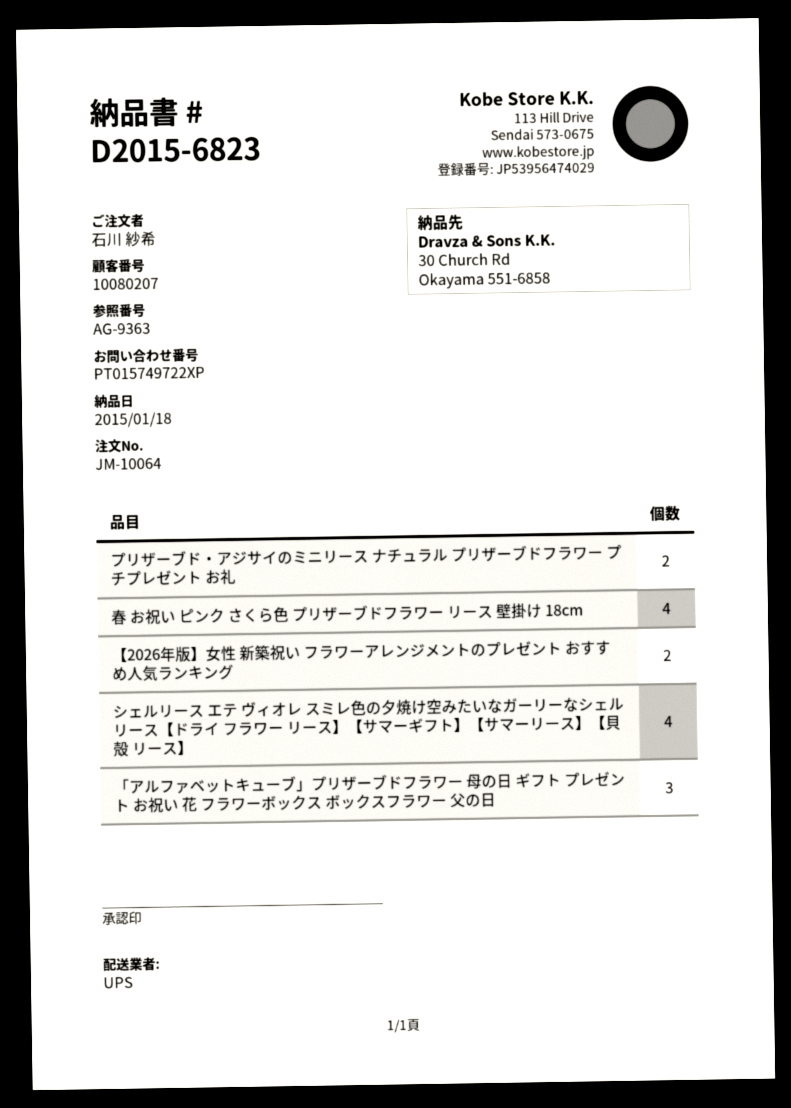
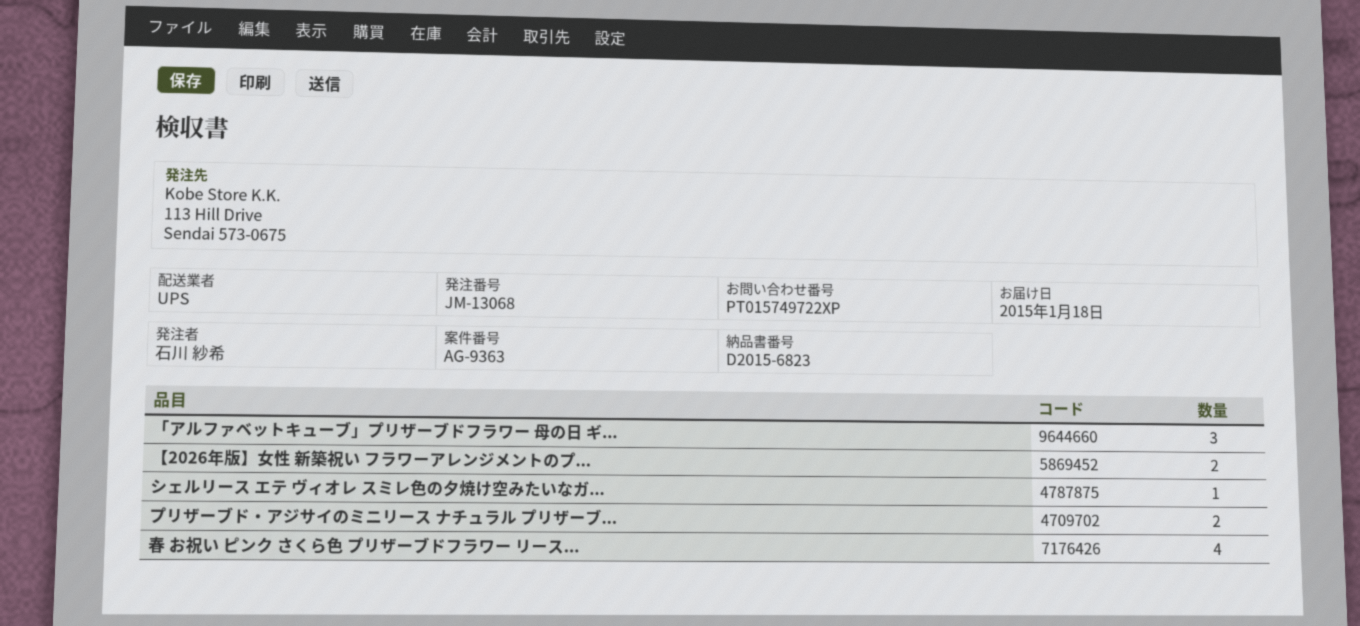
order number: JM-10064 -> JM-13068
シェルリース エテ ヴィオレ スミレ色の夕焼け空みたいなガーリーなシェルリース【ドライ フラワー リース】【サマーギフト】【サマーリース】【貝殻 リース】: 4 -> 1

